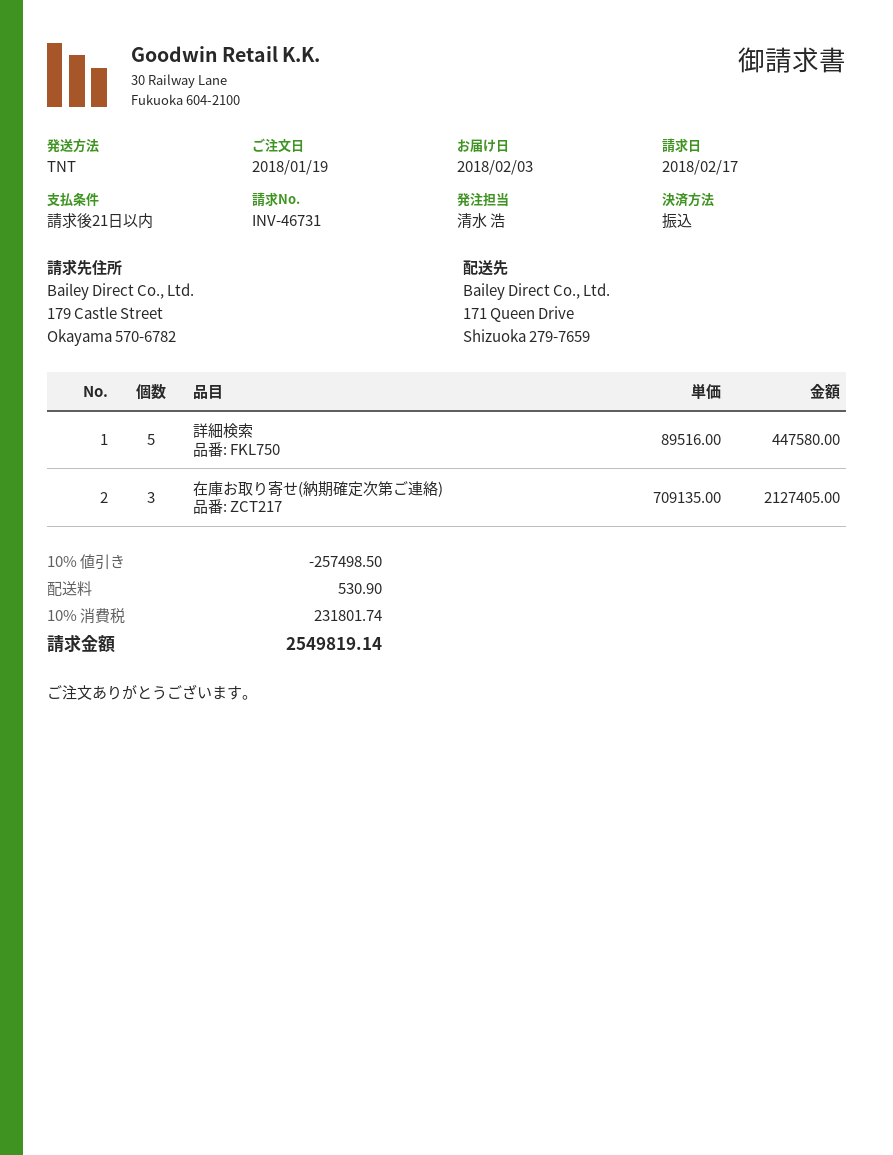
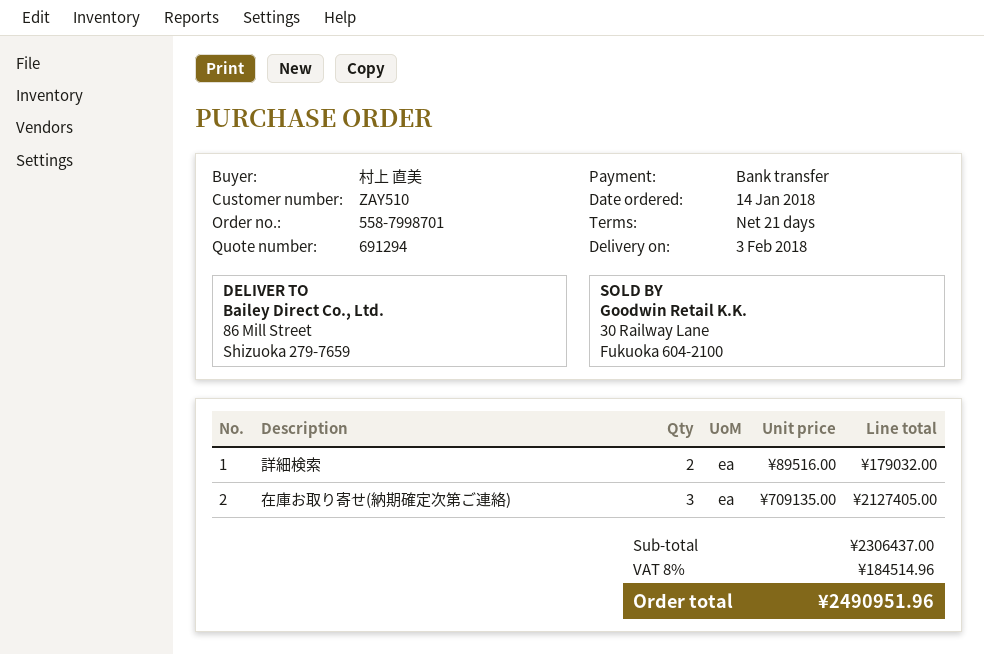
order date: 2018-01-19 -> 2018-01-14
ordered by: 清水 浩 -> 村上 直美
ship to: 171 Queen Drive, Shizuoka 279-7659 -> 86 Mill Street, Shizuoka 279-7659
詳細検索: 5 x 89516.00 = 447580.00 -> 2 x 89516.00 = 179032.00
discount: 10% = 257498.50 -> none
shipping: 530.90 -> none
tax: 10% = 231801.74 -> 8% = 184514.96
total: 2549819.14 -> 2490951.96

